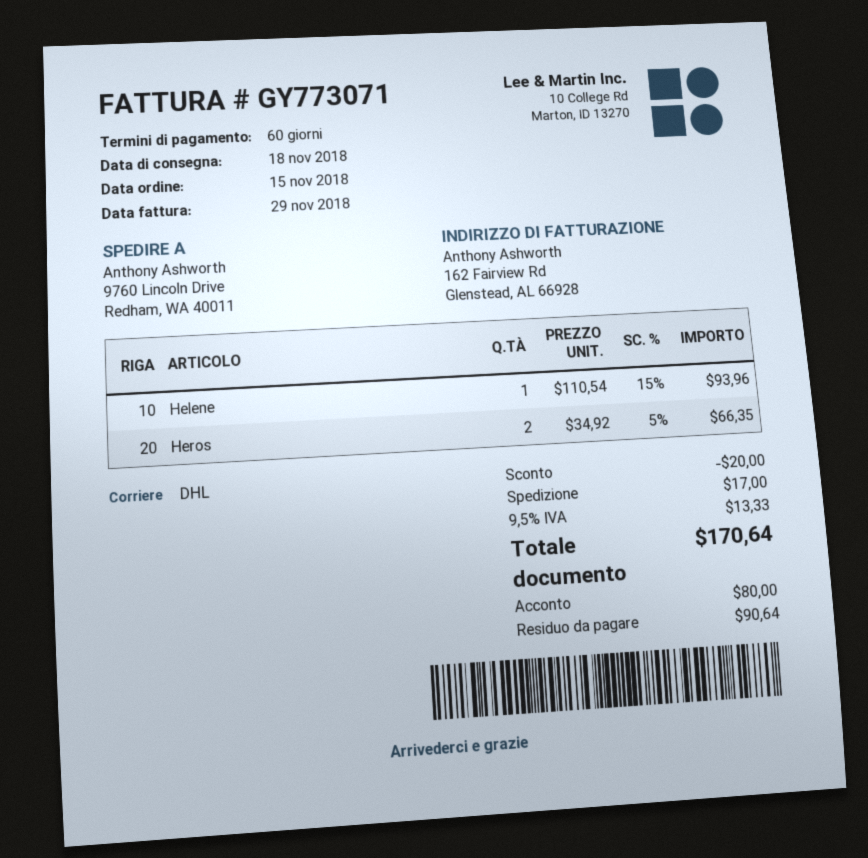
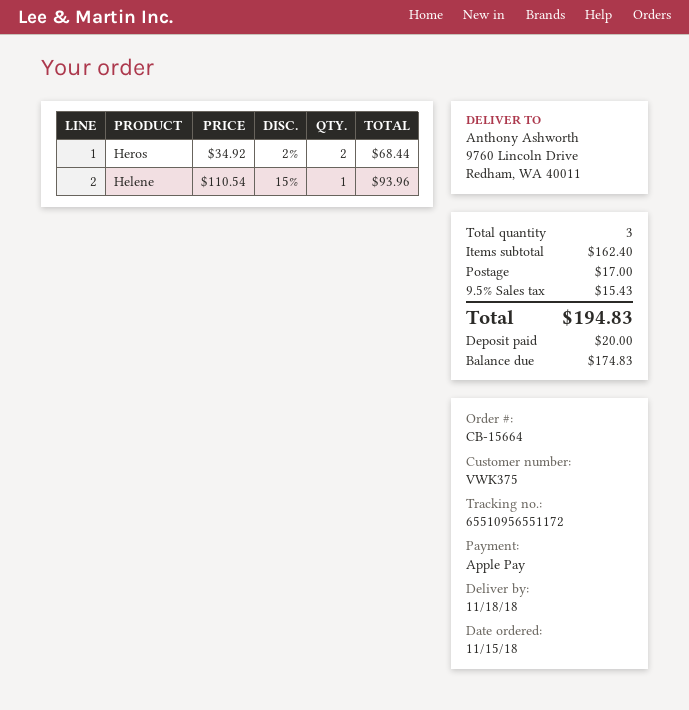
Heros: 2 x 34.92 - 5% = 66.35 -> 2 x 34.92 - 2% = 68.44
discount: 20.00 -> none
tax: 9.5% = 13.33 -> 9.5% = 15.43
total: 170.64 -> 194.83
deposit: 80.00 -> 20.00
balance: 90.64 -> 174.83

